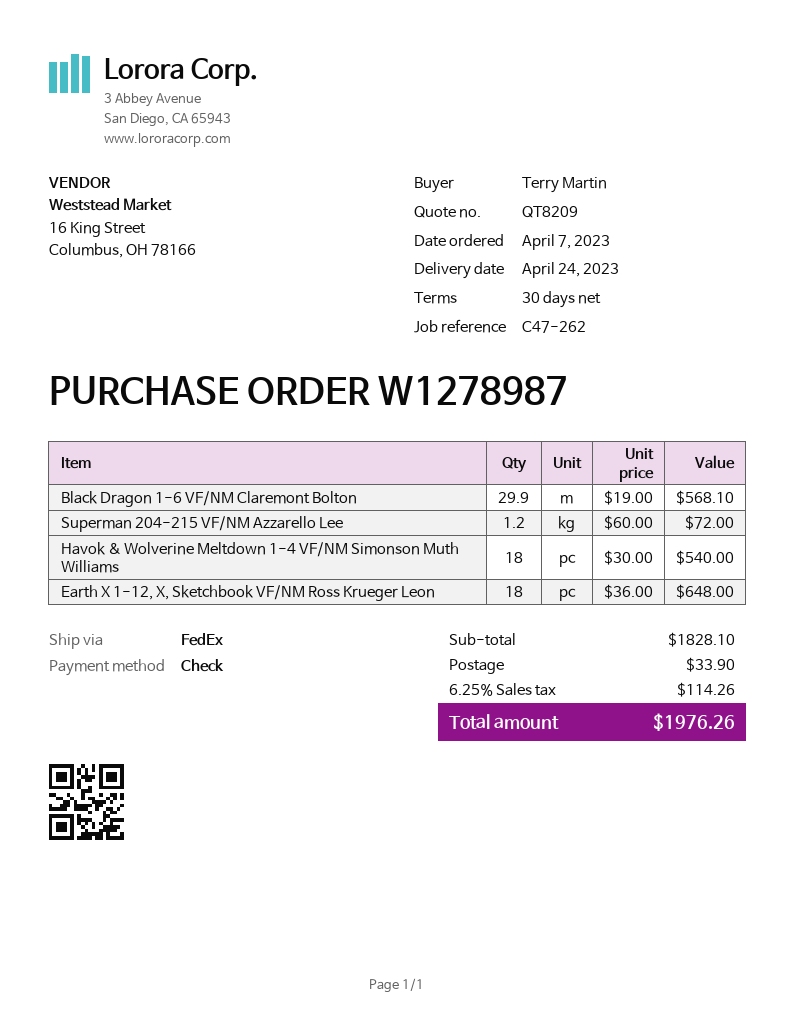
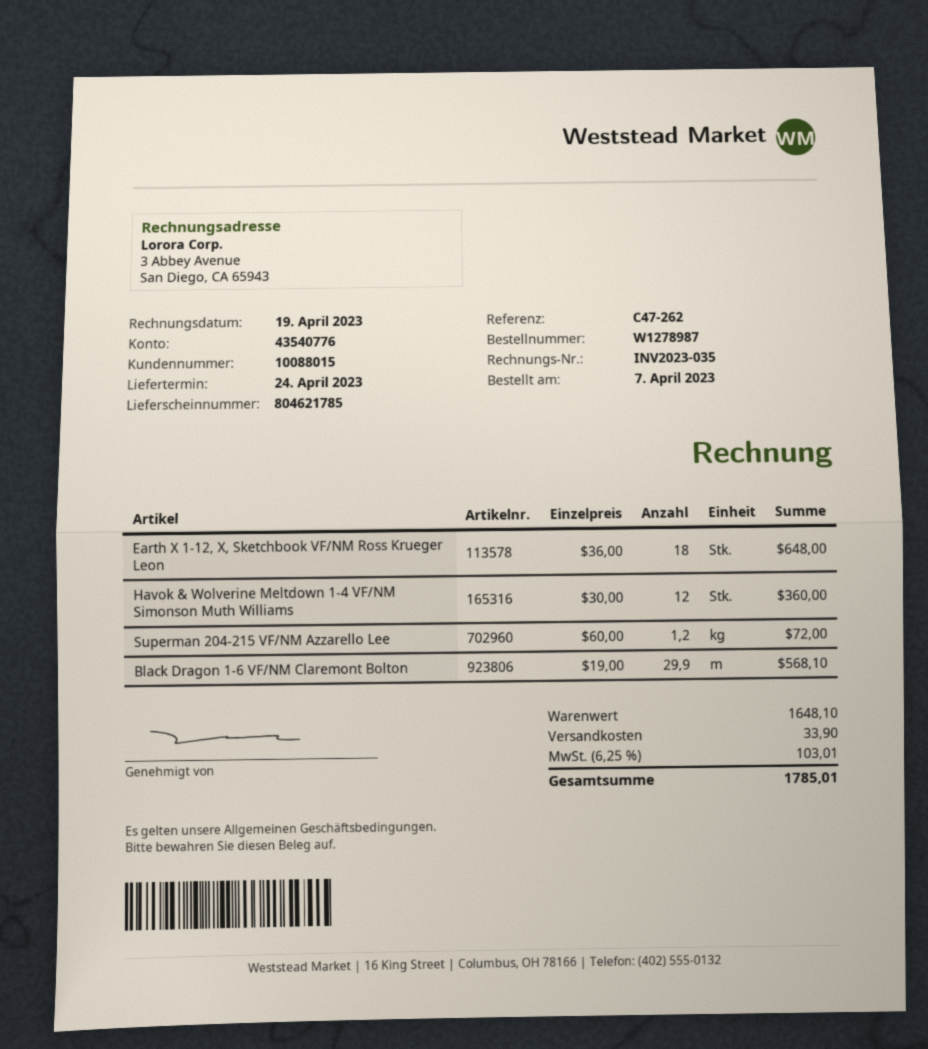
Havok & Wolverine Meltdown 1-4 VF/NM Simonson Muth Williams: 18 x 30.00 = 540.00 -> 12 x 30.00 = 360.00
subtotal: 1828.10 -> 1648.10
tax: 6.25% = 114.26 -> 6.25% = 103.01
total: 1976.26 -> 1785.01

